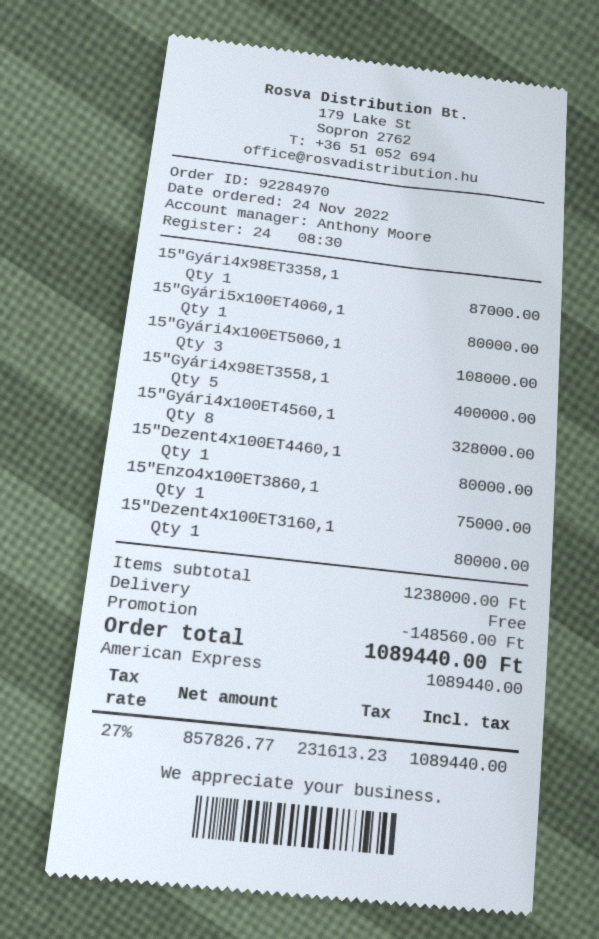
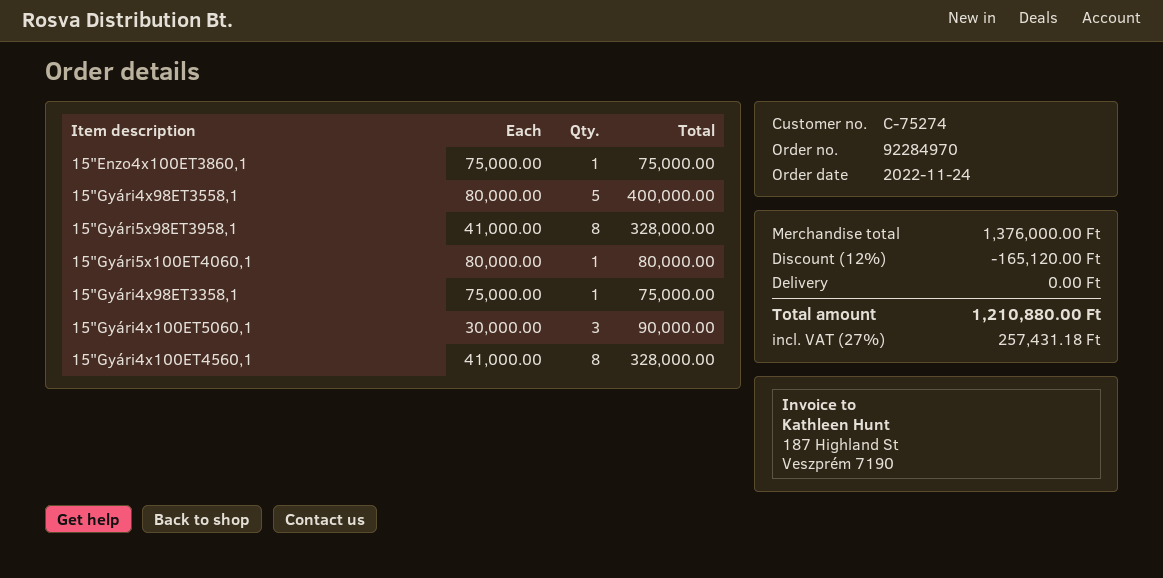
15"Gyári4x98ET3358,1: 1 for 87000.00 -> 1 for 75000.00
15"Gyári4x100ET5060,1: 3 for 108000.00 -> 3 for 90000.00
15"Dezent4x100ET4460,1: 1 for 80000.00 -> none
15"Dezent4x100ET3160,1: 1 for 80000.00 -> none
15"Gyári5x98ET3958,1: none -> 8 for 328000.00
subtotal: 1238000.00 -> 1376000.00
discount: 148560.00 -> 165120.00
tax: 27% = 231613.23 -> 27% = 257431.18
total: 1089440.00 -> 1210880.00

